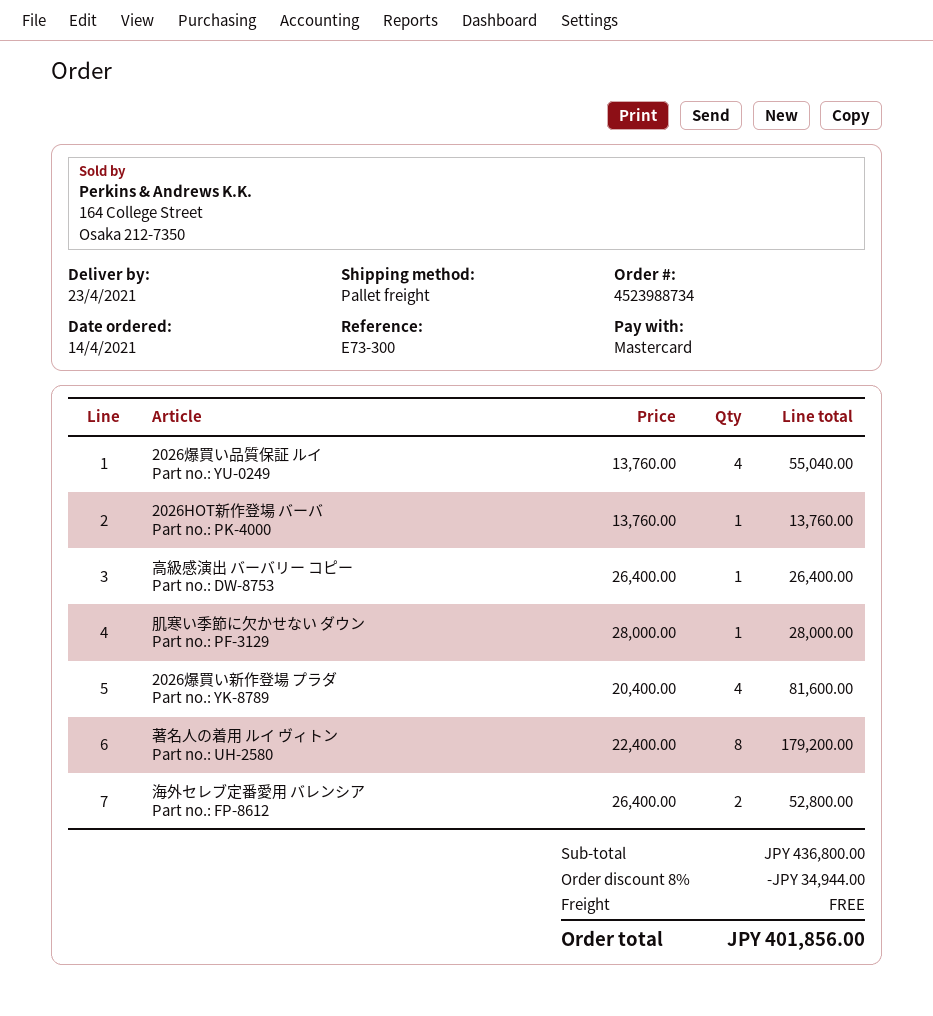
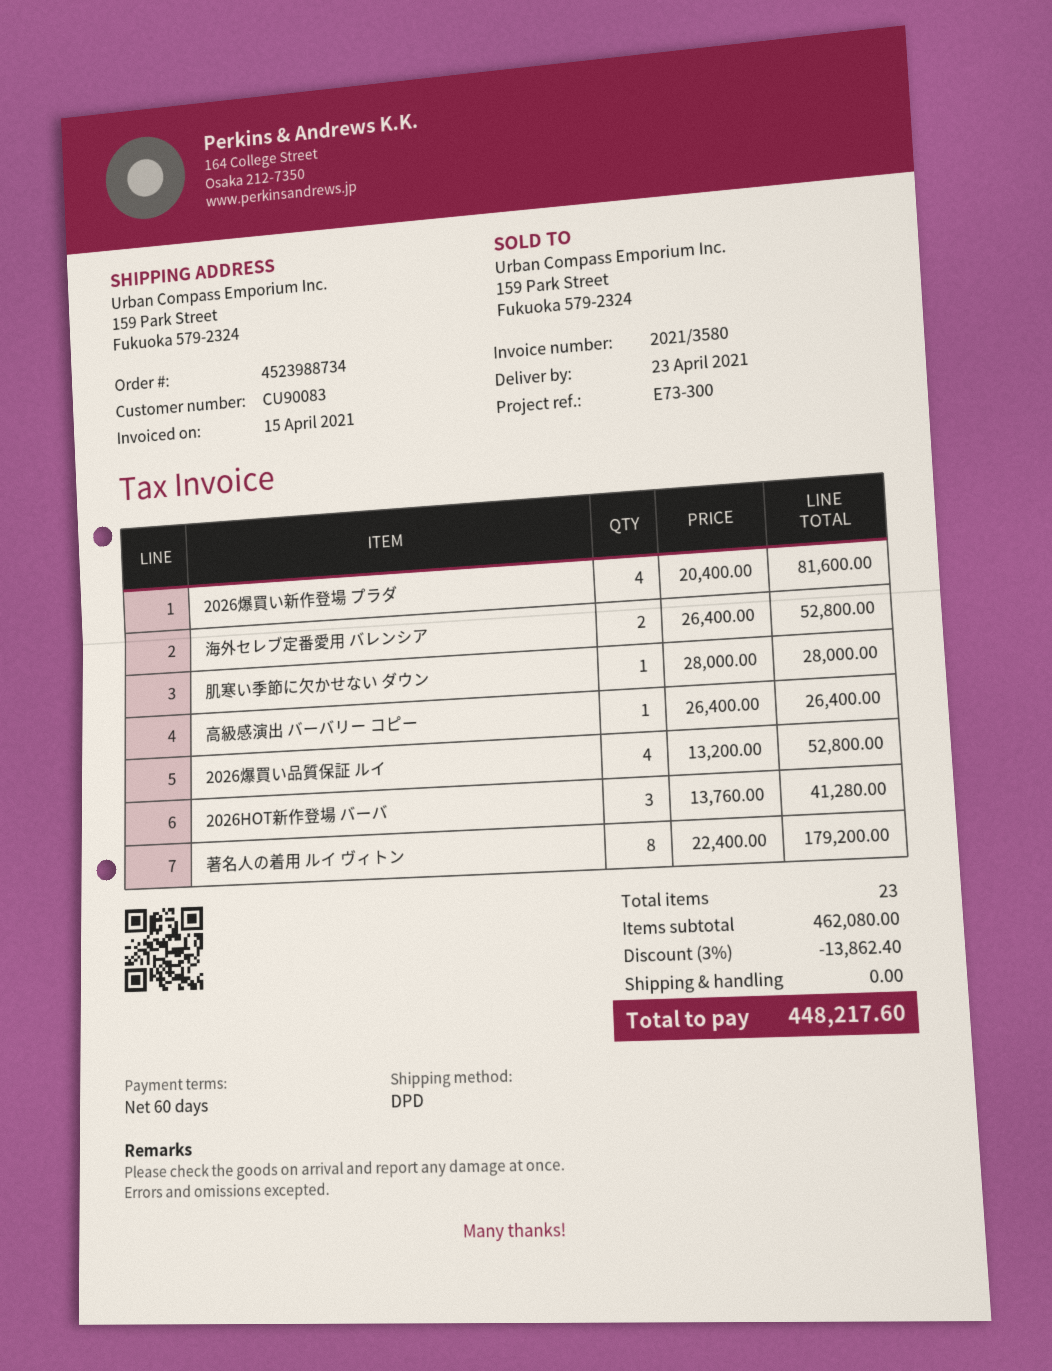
shipping method: pallet freight -> DPD
2026爆買い品質保証 ルイ: 4 x 13760.00 = 55040.00 -> 4 x 13200.00 = 52800.00
2026HOT新作登場 バーバ: 1 x 13760.00 = 13760.00 -> 3 x 13760.00 = 41280.00
subtotal: 436800.00 -> 462080.00
discount: 8% = 34944.00 -> 3% = 13862.40
total: 401856.00 -> 448217.60

